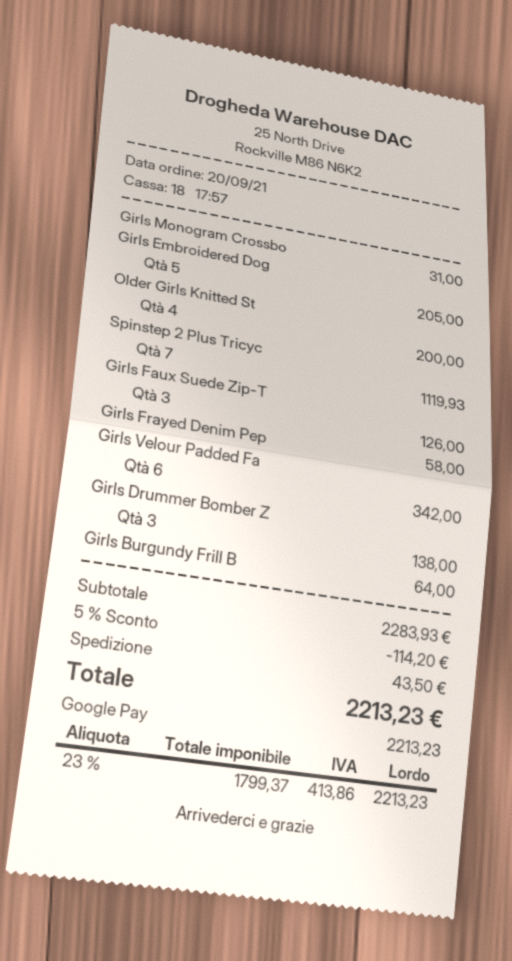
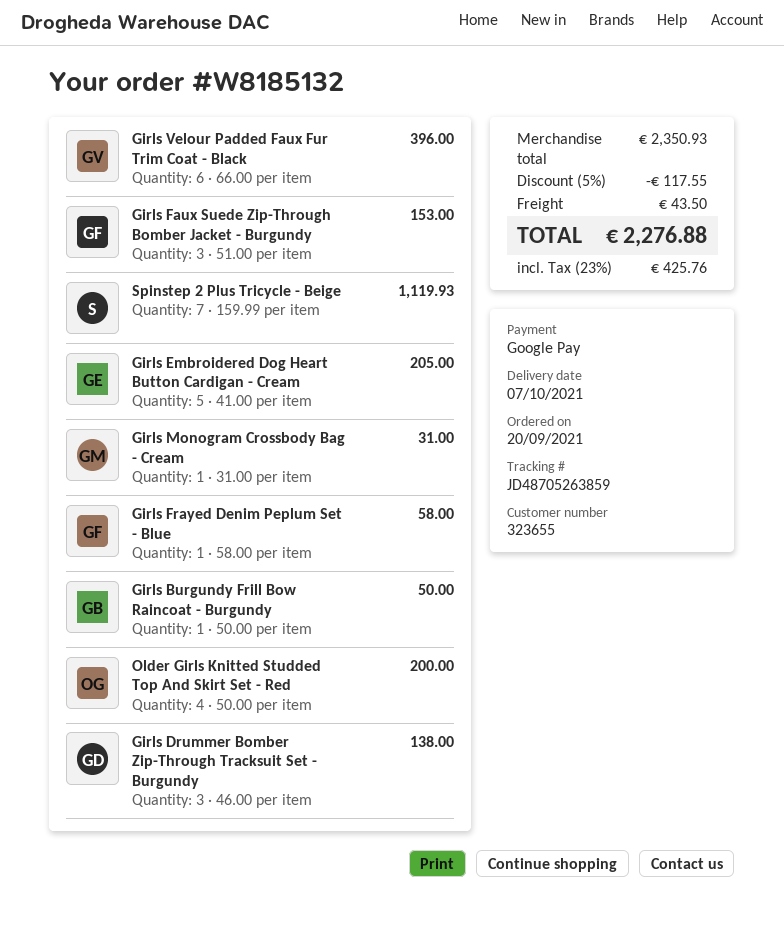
Girls Faux Suede Zip-T: 3 for 126.00 -> 3 for 153.00
Girls Velour Padded Fa: 6 for 342.00 -> 6 for 396.00
Girls Burgundy Frill B: 1 for 64.00 -> 1 for 50.00
subtotal: 2283.93 -> 2350.93
discount: 5% = 114.20 -> 5% = 117.55
tax: 23% = 413.86 -> 23% = 425.76
total: 2213.23 -> 2276.88

